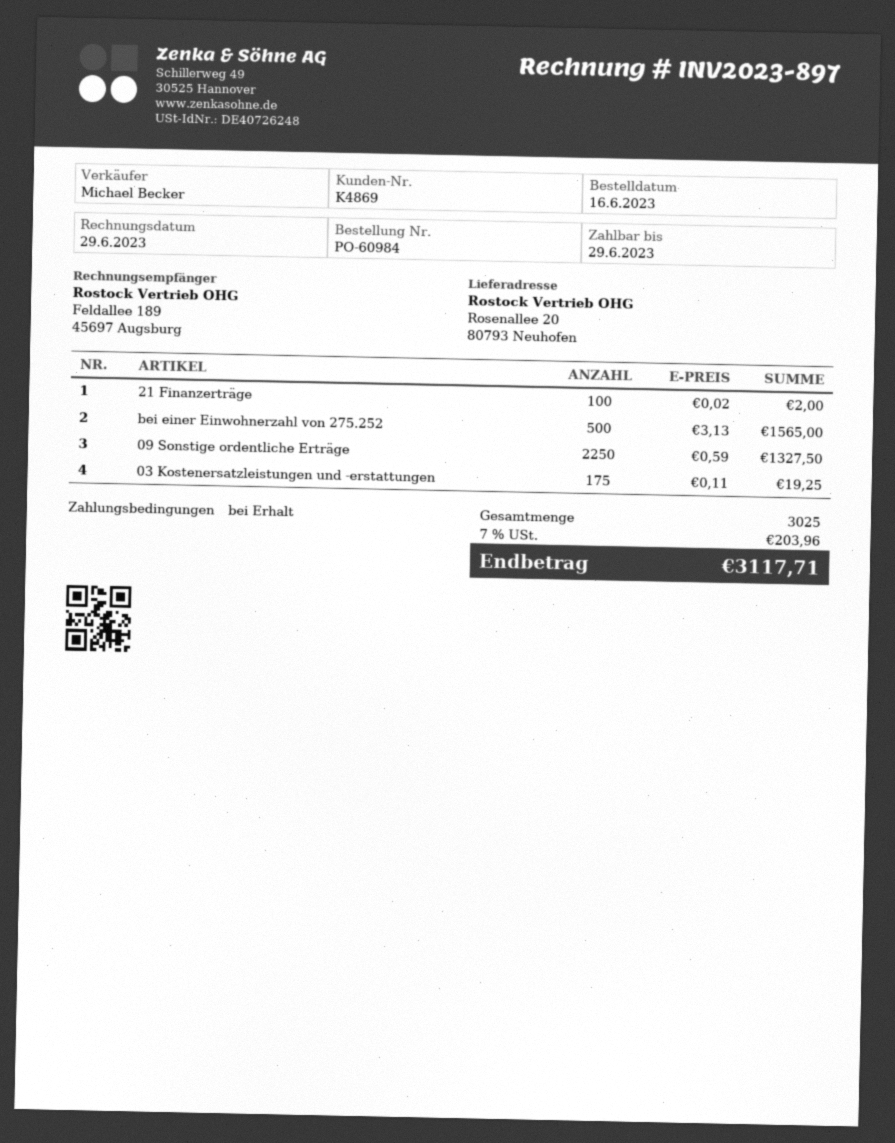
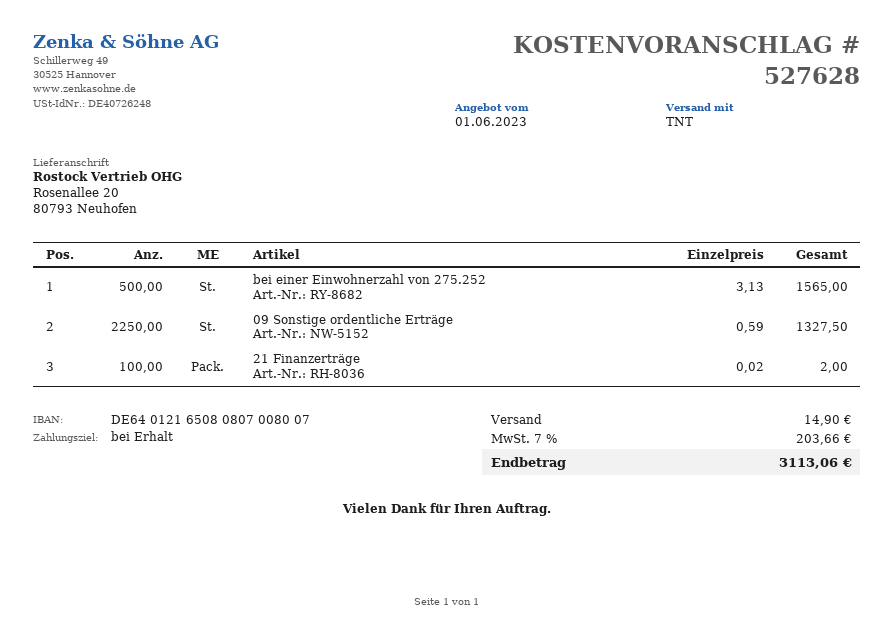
03 Kostenersatzleistungen und -erstattungen: 175 x 0.11 = 19.25 -> none
shipping: none -> 14.90
tax: 7% = 203.96 -> 7% = 203.66
total: 3117.71 -> 3113.06

